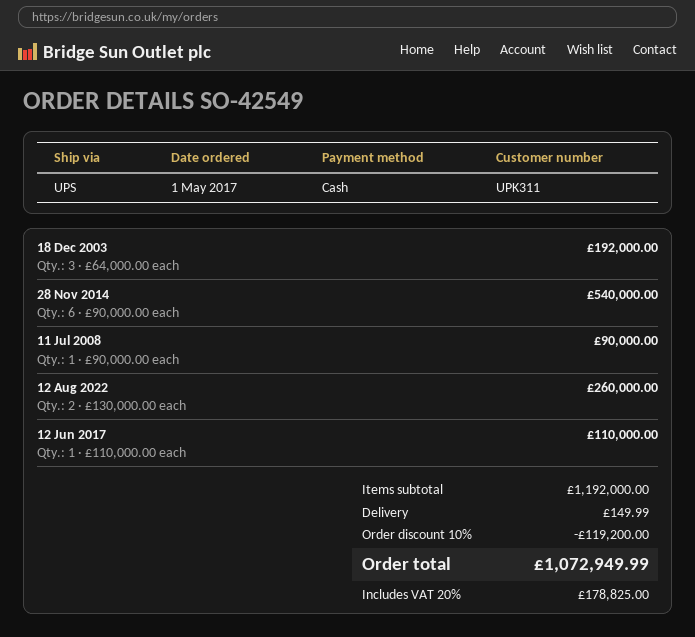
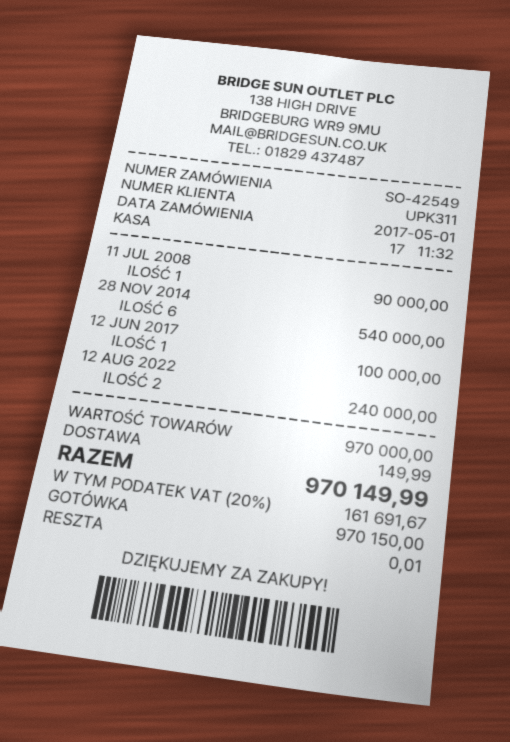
18 Dec 2003: 3 for 192000.00 -> none
12 Aug 2022: 2 for 260000.00 -> 2 for 240000.00
12 Jun 2017: 1 for 110000.00 -> 1 for 100000.00
subtotal: 1192000.00 -> 970000.00
discount: 10% = 119200.00 -> none
tax: 20% = 178825.00 -> 20% = 161691.67
total: 1072949.99 -> 970149.99

